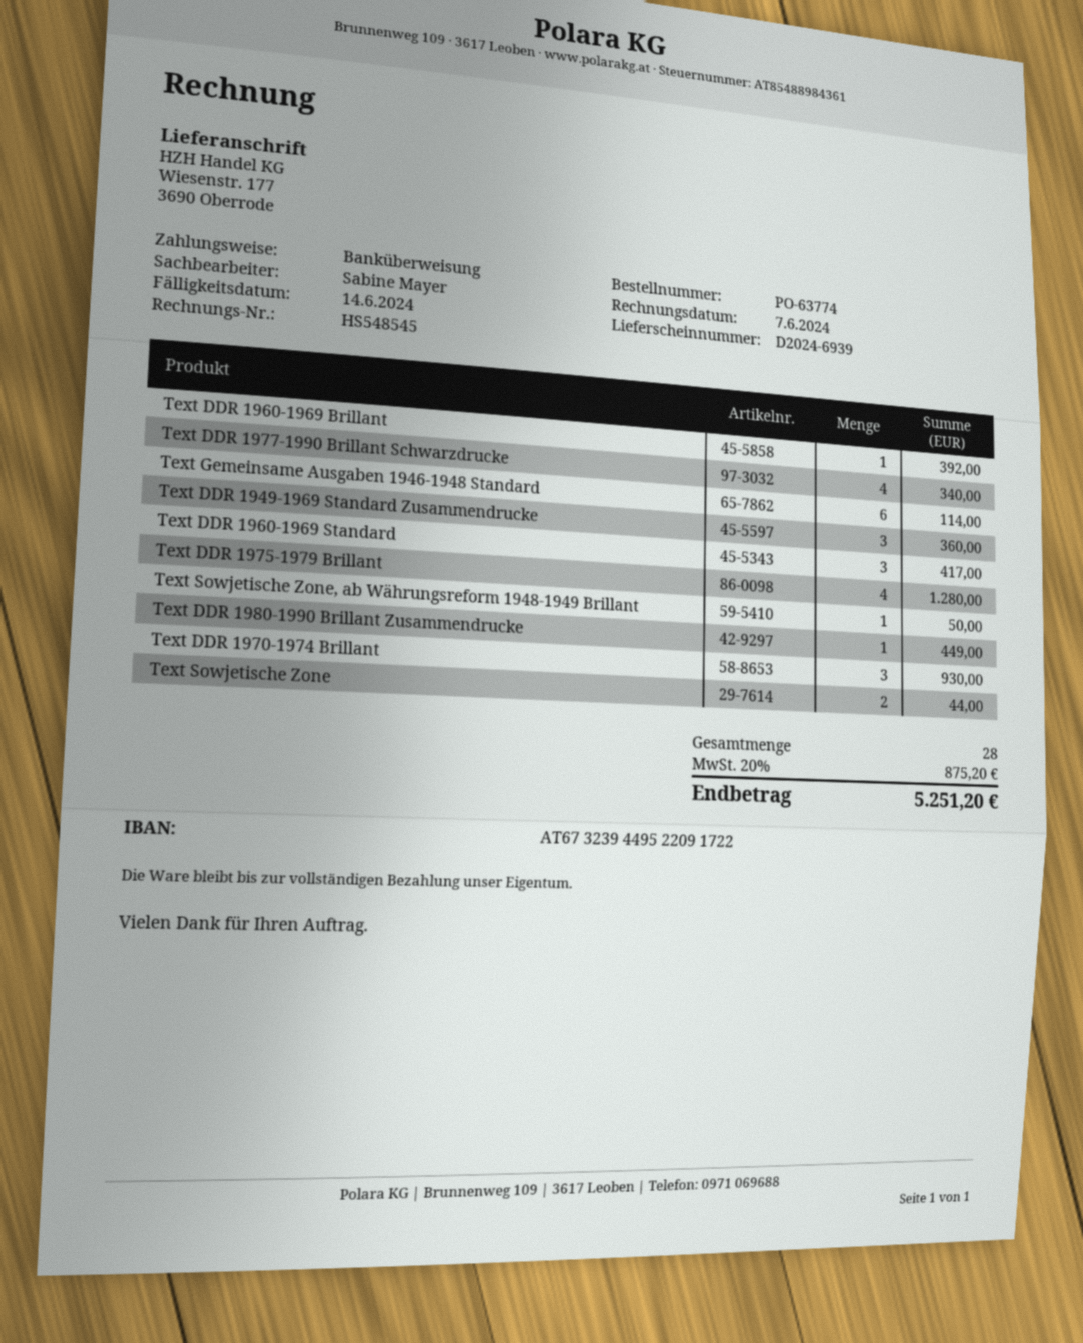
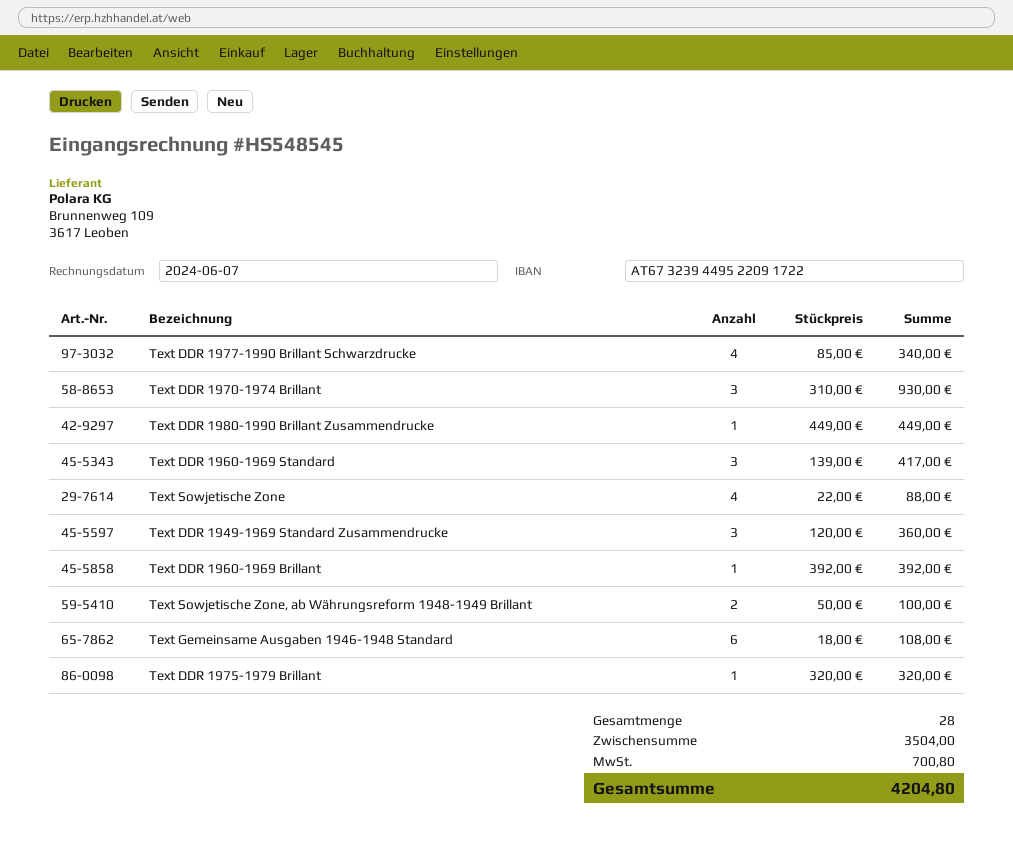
Text Gemeinsame Ausgaben 1946-1948 Standard: 6 for 114.00 -> 6 for 108.00
Text DDR 1975-1979 Brillant: 4 for 1280.00 -> 1 for 320.00
Text Sowjetische Zone, ab Währungsreform 1948-1949 Brillant: 1 for 50.00 -> 2 for 100.00
Text Sowjetische Zone: 2 for 44.00 -> 4 for 88.00
tax: 875.20 -> 700.80
total: 5251.20 -> 4204.80

